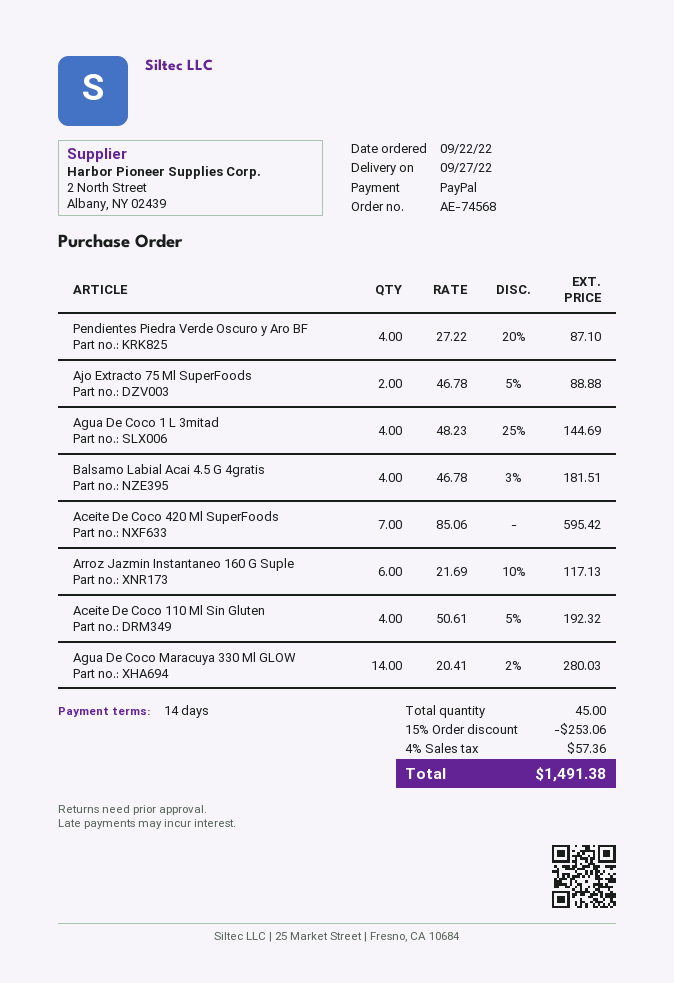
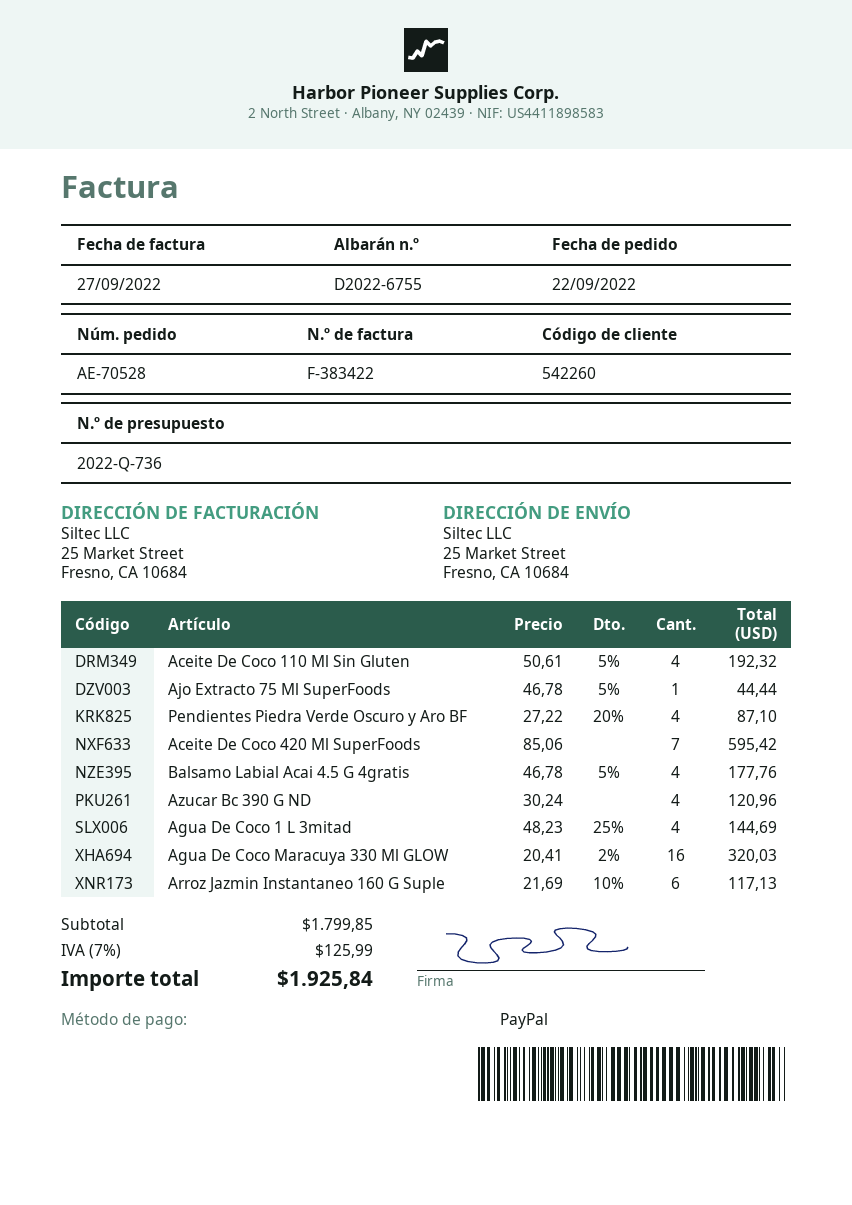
order number: AE-74568 -> AE-70528
Ajo Extracto 75 Ml SuperFoods: 2 x 46.78 - 5% = 88.88 -> 1 x 46.78 - 5% = 44.44
Balsamo Labial Acai 4.5 G 4gratis: 4 x 46.78 - 3% = 181.51 -> 4 x 46.78 - 5% = 177.76
Agua De Coco Maracuya 330 Ml GLOW: 14 x 20.41 - 2% = 280.03 -> 16 x 20.41 - 2% = 320.03
Azucar Bc 390 G ND: none -> 4 x 30.24 = 120.96
discount: 15% = 253.06 -> none
tax: 4% = 57.36 -> 7% = 125.99
total: 1491.38 -> 1925.84

